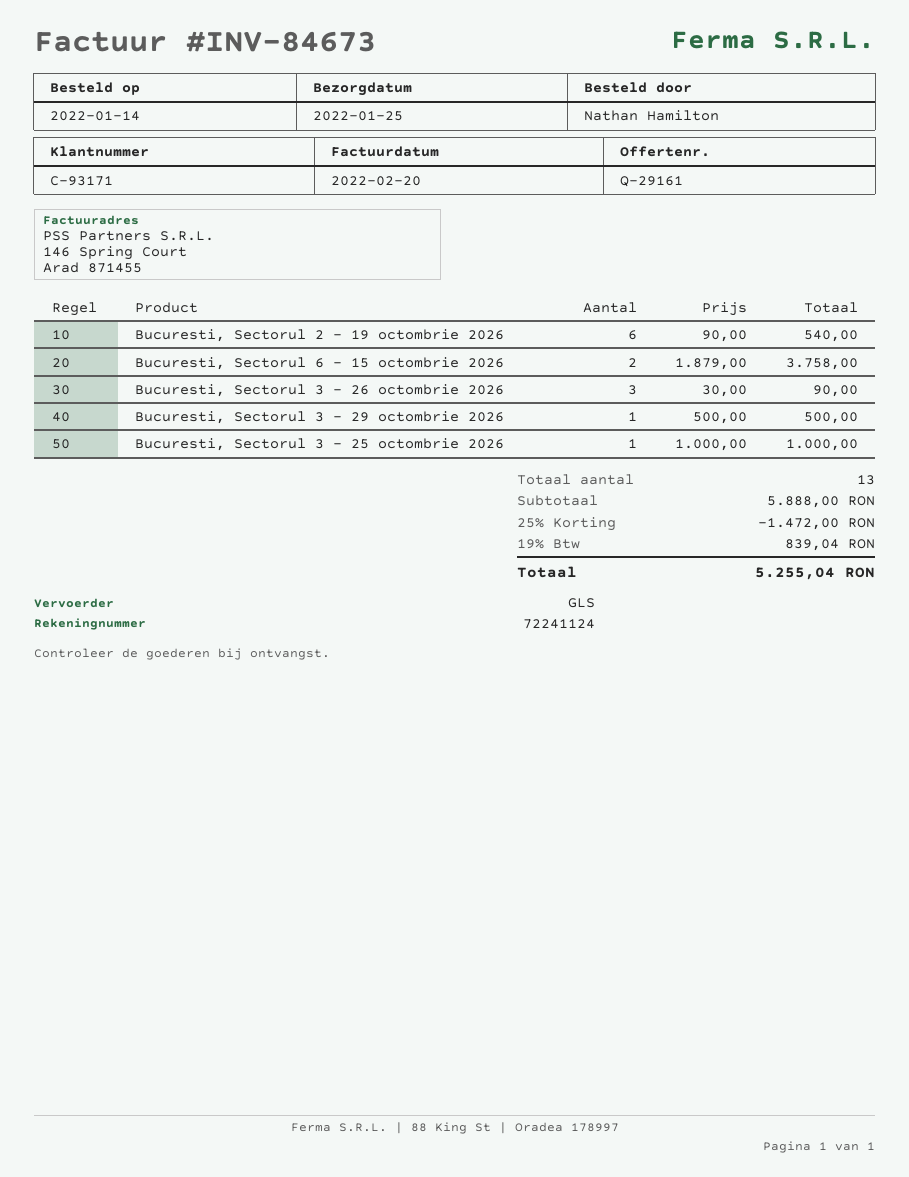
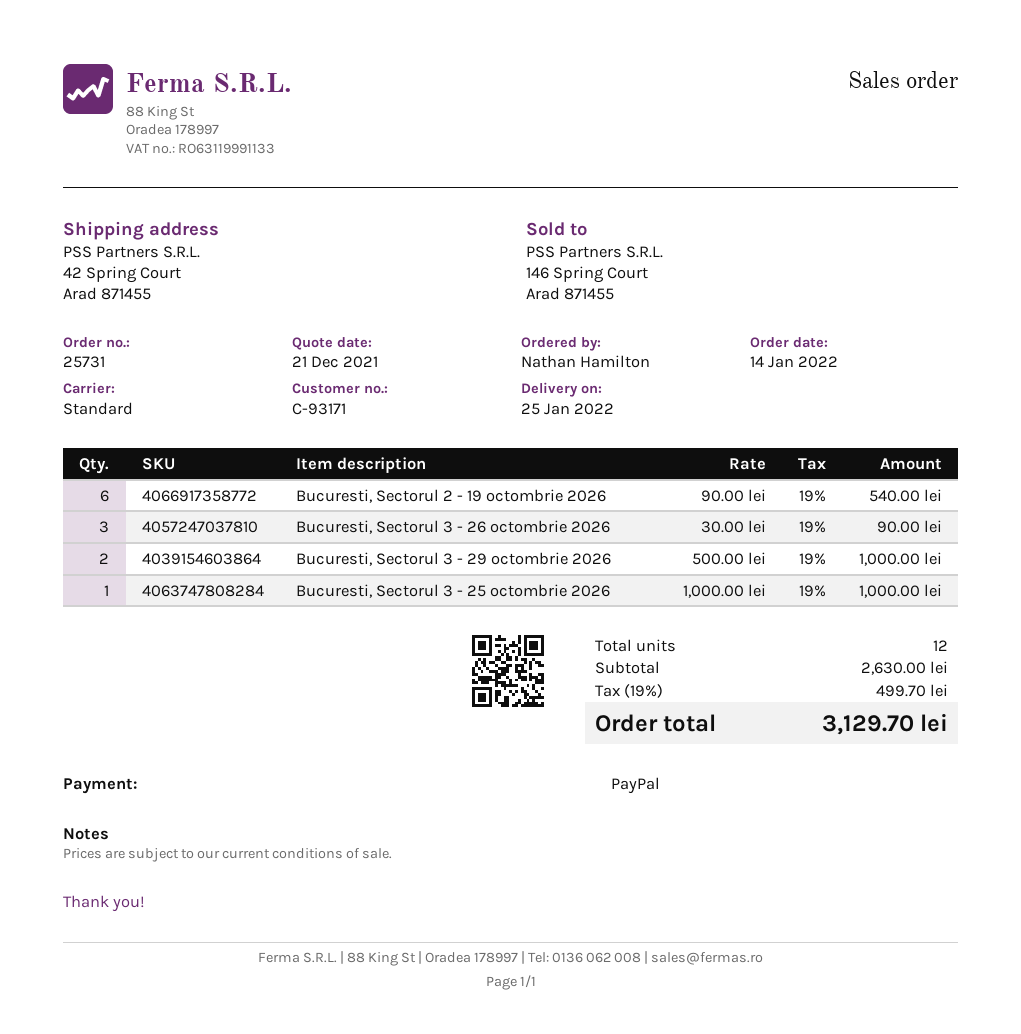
shipping method: GLS -> standard
Bucuresti, Sectorul 6 - 15 octombrie 2026: 2 x 1879.00 = 3758.00 -> none
Bucuresti, Sectorul 3 - 29 octombrie 2026: 1 x 500.00 = 500.00 -> 2 x 500.00 = 1000.00
total quantity: 13 -> 12
subtotal: 5888.00 -> 2630.00
discount: 25% = 1472.00 -> none
tax: 19% = 839.04 -> 19% = 499.70
total: 5255.04 -> 3129.70

